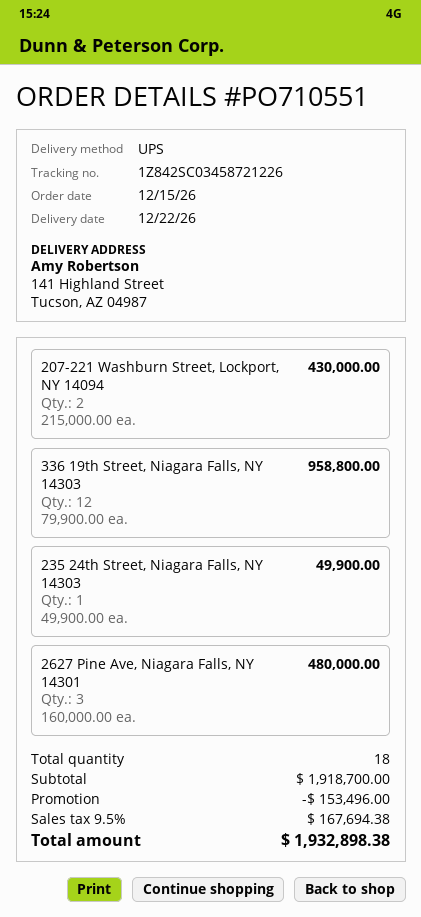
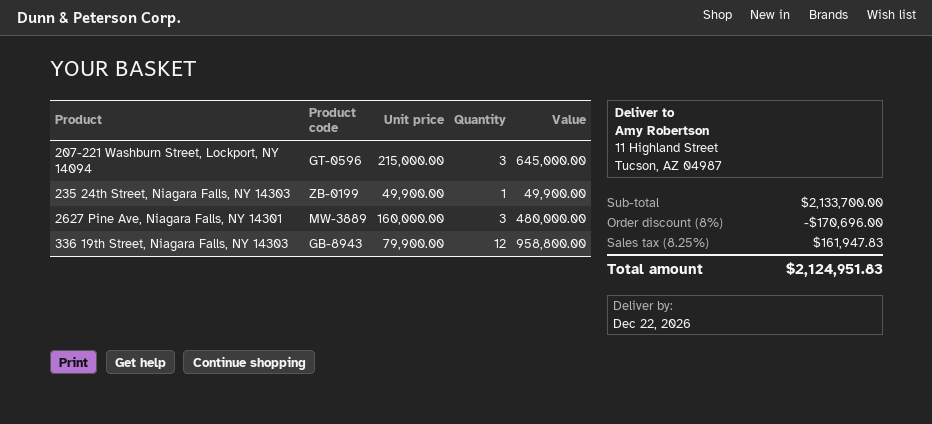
ship to: 141 Highland Street, Tucson, AZ 04987 -> 11 Highland Street, Tucson, AZ 04987
207-221 Washburn Street, Lockport, NY 14094: 2 x 215000.00 = 430000.00 -> 3 x 215000.00 = 645000.00
subtotal: 1918700.00 -> 2133700.00
discount: 153496.00 -> 170696.00
tax: 9.5% = 167694.38 -> 8.25% = 161947.83
total: 1932898.38 -> 2124951.83

